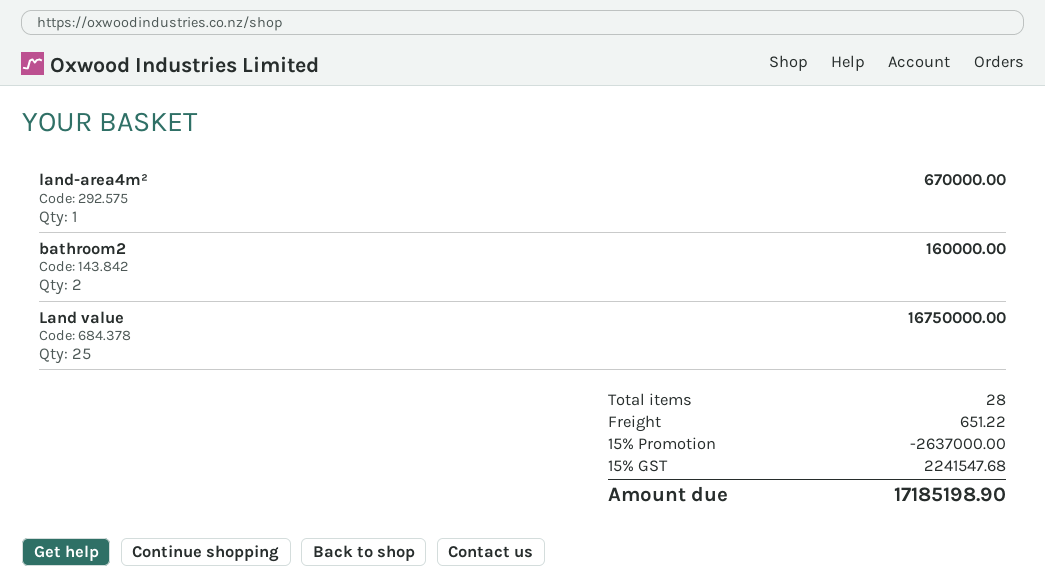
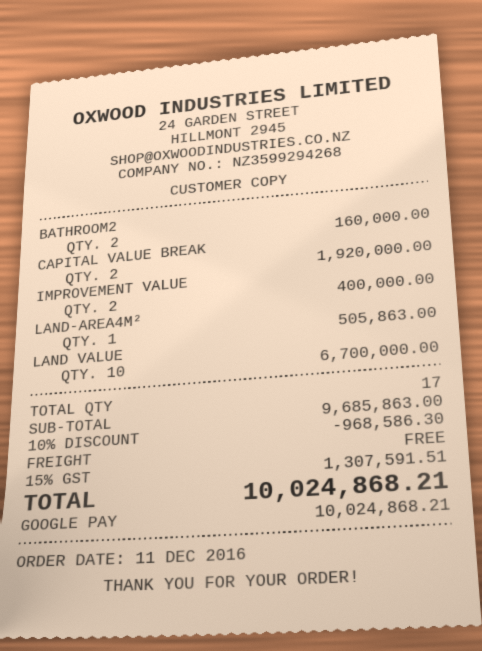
land-area4m²: 1 for 670000.00 -> 1 for 505863.00
Land value: 25 for 16750000.00 -> 10 for 6700000.00
CAPITAL VALUE BREAK: none -> 2 for 1920000.00
IMPROVEMENT VALUE: none -> 2 for 400000.00
total quantity: 28 -> 17
discount: 15% = 2637000.00 -> 10% = 968586.30
shipping: 651.22 -> 0.00
tax: 15% = 2241547.68 -> 15% = 1307591.51
total: 17185198.90 -> 10024868.21

